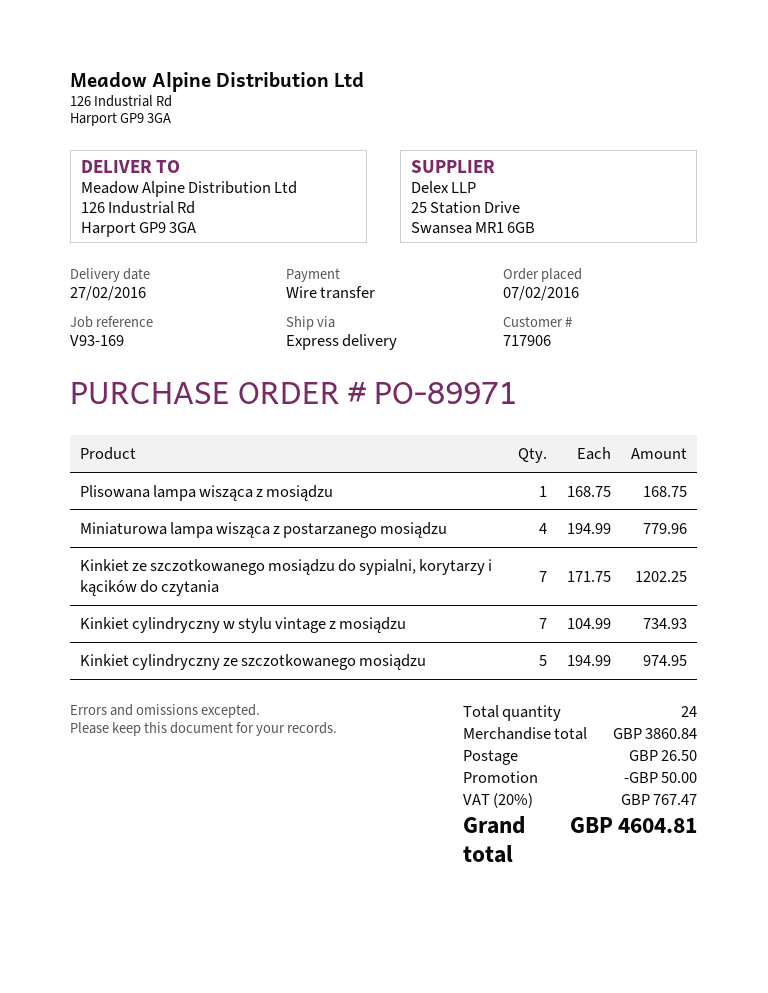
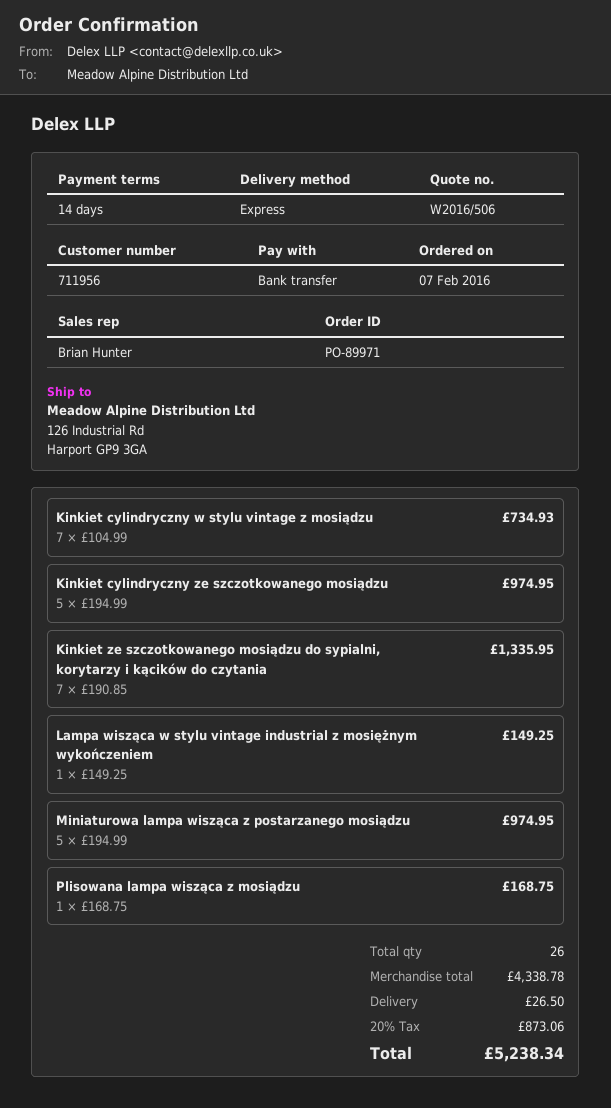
customer number: 717906 -> 711956
Miniaturowa lampa wisząca z postarzanego mosiądzu: 4 x 194.99 = 779.96 -> 5 x 194.99 = 974.95
Kinkiet ze szczotkowanego mosiądzu do sypialni, korytarzy i kącików do czytania: 7 x 171.75 = 1202.25 -> 7 x 190.85 = 1335.95
Lampa wisząca w stylu vintage industrial z mosiężnym wykończeniem: none -> 1 x 149.25 = 149.25
total quantity: 24 -> 26
subtotal: 3860.84 -> 4338.78
discount: 50.00 -> none
tax: 20% = 767.47 -> 20% = 873.06
total: 4604.81 -> 5238.34

